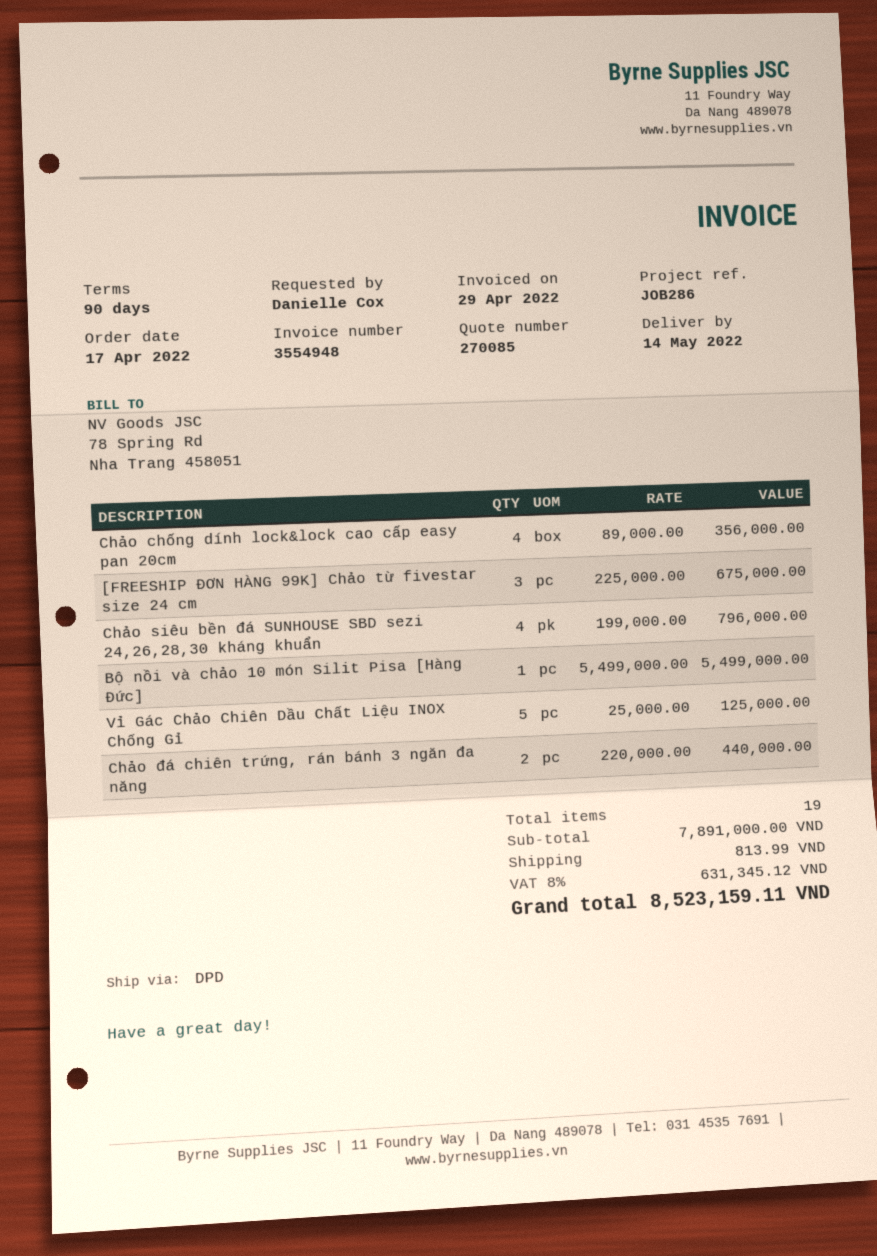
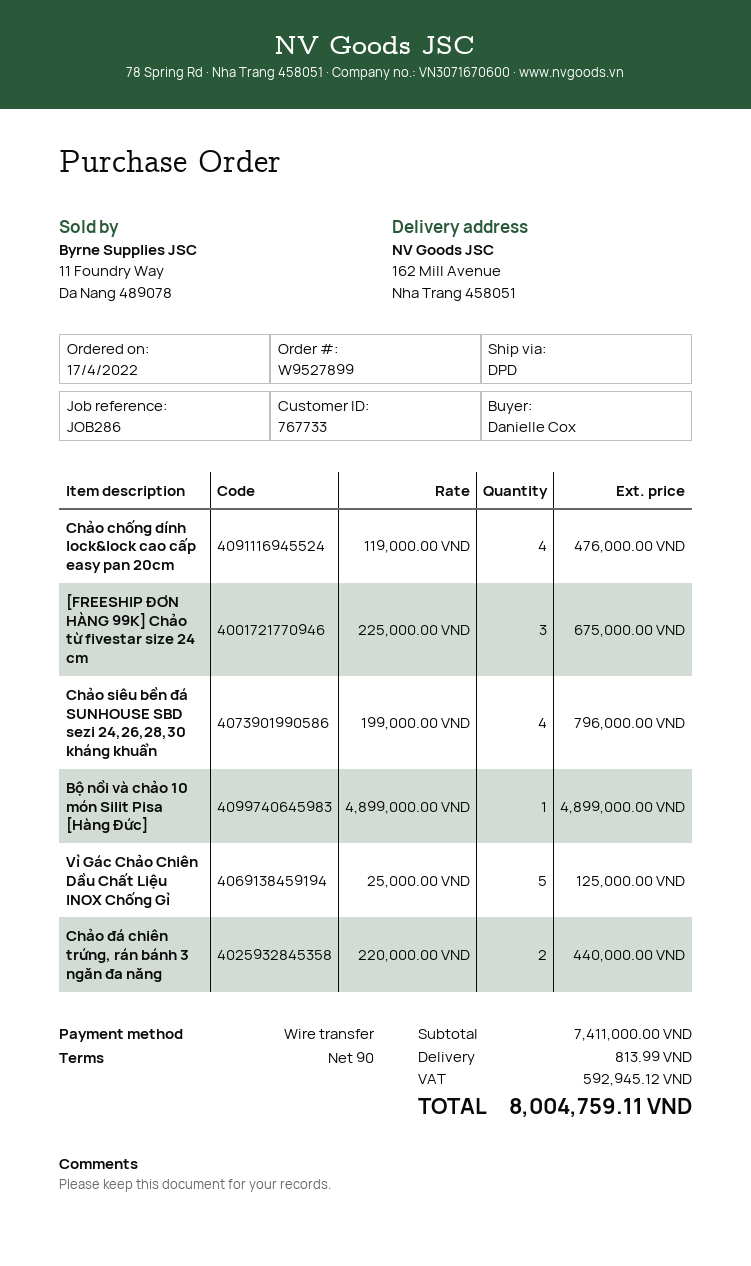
Chảo chống dính lock&lock cao cấp easy pan 20cm: 4 x 89000.00 = 356000.00 -> 4 x 119000.00 = 476000.00
Bộ nồi và chảo 10 món Silit Pisa [Hàng Đức]: 1 x 5499000.00 = 5499000.00 -> 1 x 4899000.00 = 4899000.00
subtotal: 7891000.00 -> 7411000.00
tax: 631345.12 -> 592945.12
total: 8523159.11 -> 8004759.11

